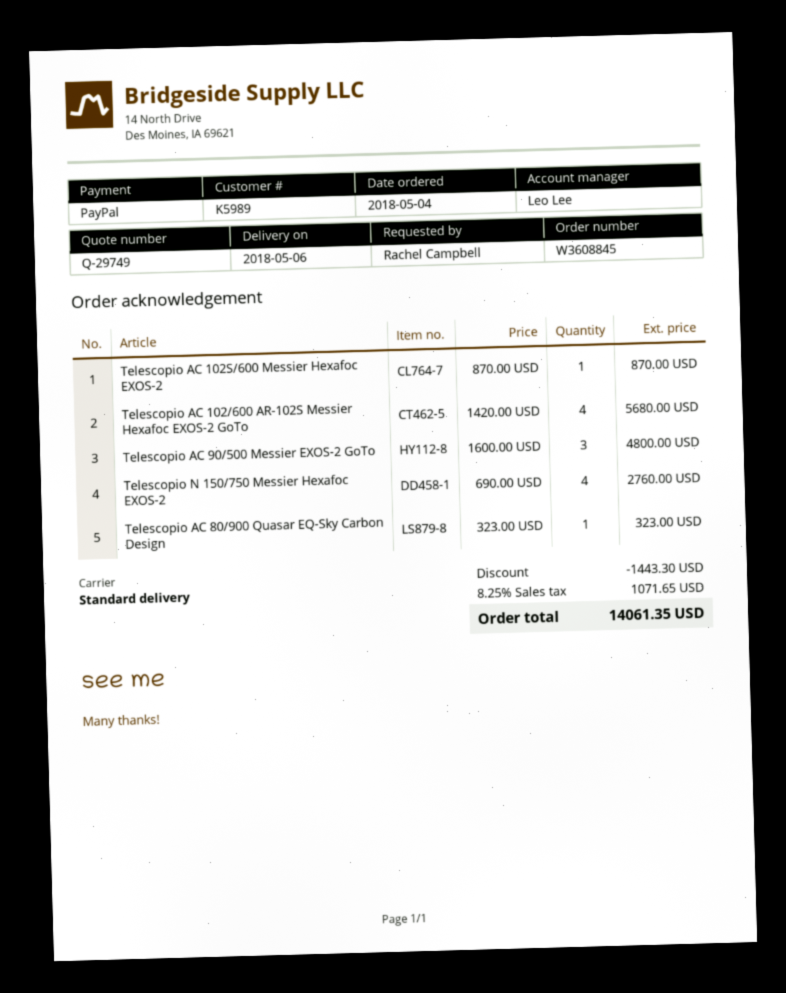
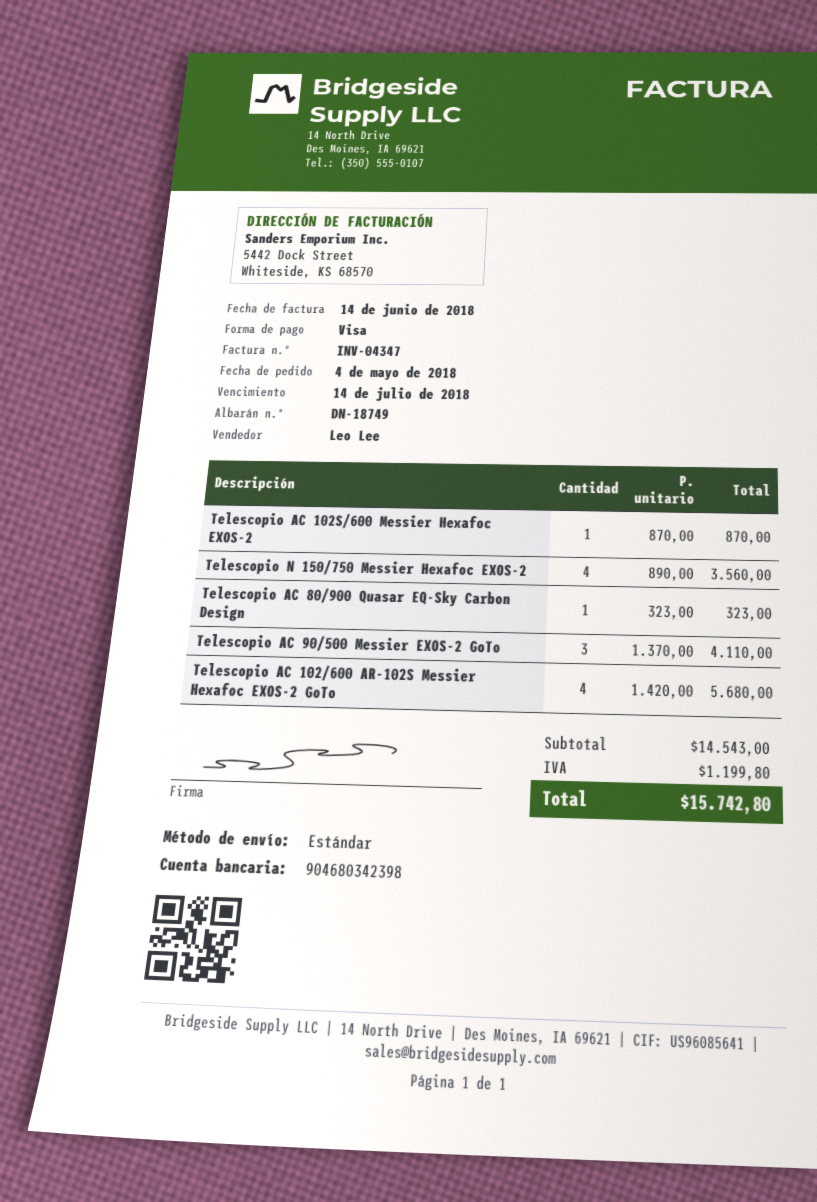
payment method: PayPal -> Visa
Telescopio AC 90/500 Messier EXOS-2 GoTo: 3 x 1600.00 = 4800.00 -> 3 x 1370.00 = 4110.00
Telescopio N 150/750 Messier Hexafoc EXOS-2: 4 x 690.00 = 2760.00 -> 4 x 890.00 = 3560.00
discount: 1443.30 -> none
tax: 1071.65 -> 1199.80
total: 14061.35 -> 15742.80

